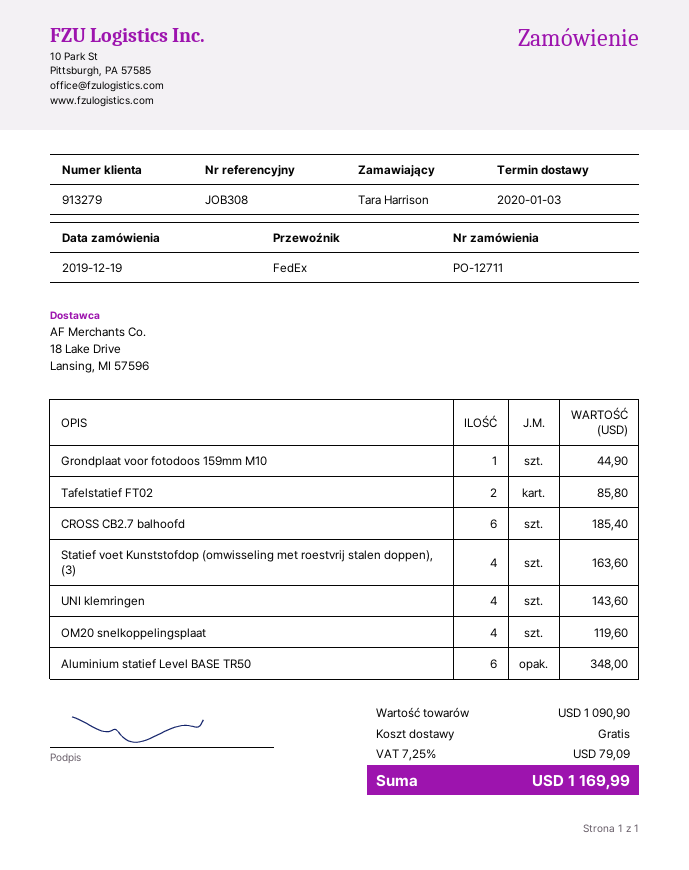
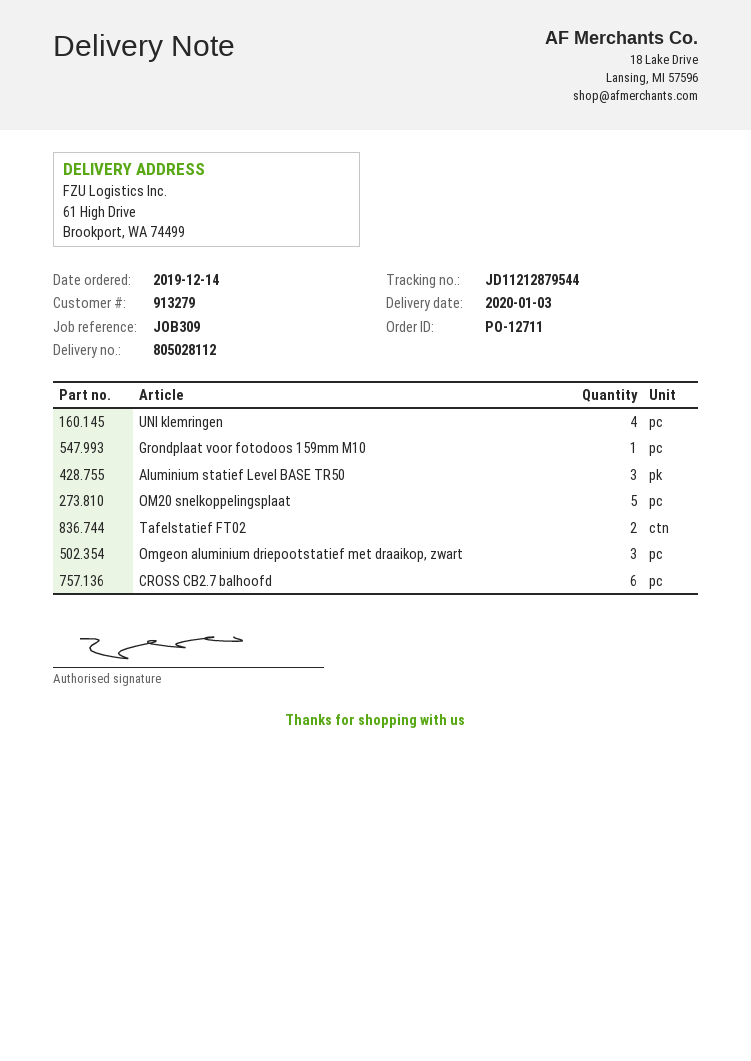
order date: 2019-12-19 -> 2019-12-14
reference: JOB308 -> JOB309
Statief voet Kunststofdop (omwisseling met roestvrij stalen doppen), (3): 4 -> none
OM20 snelkoppelingsplaat: 4 -> 5
Aluminium statief Level BASE TR50: 6 -> 3
Omgeon aluminium driepootstatief met draaikop, zwart: none -> 3

